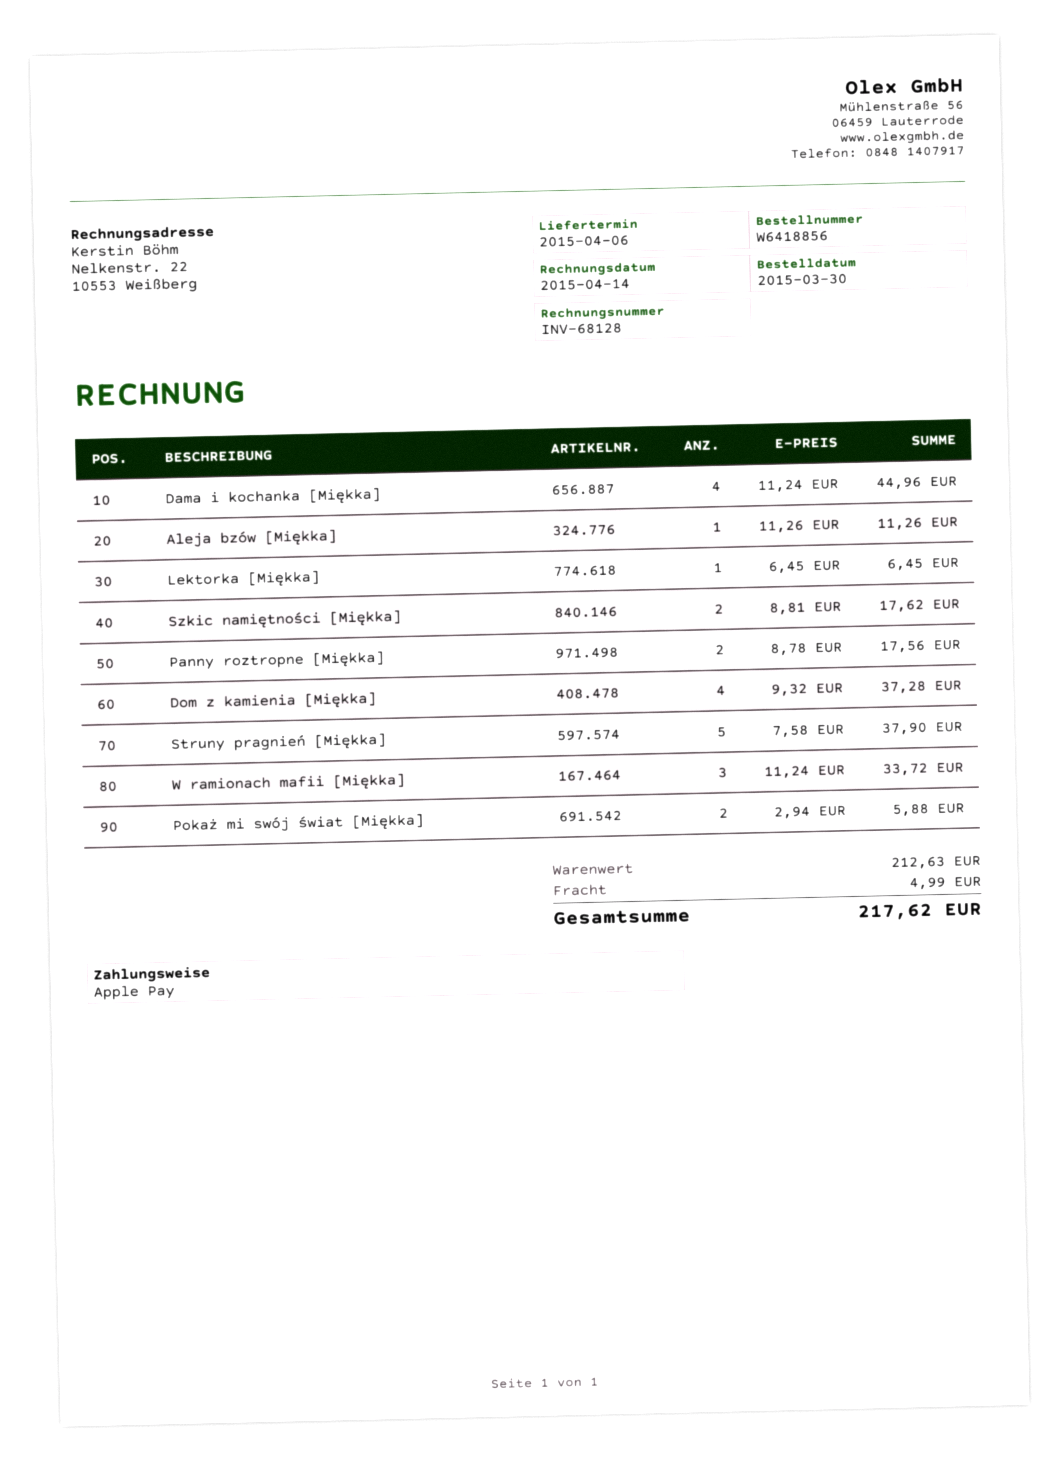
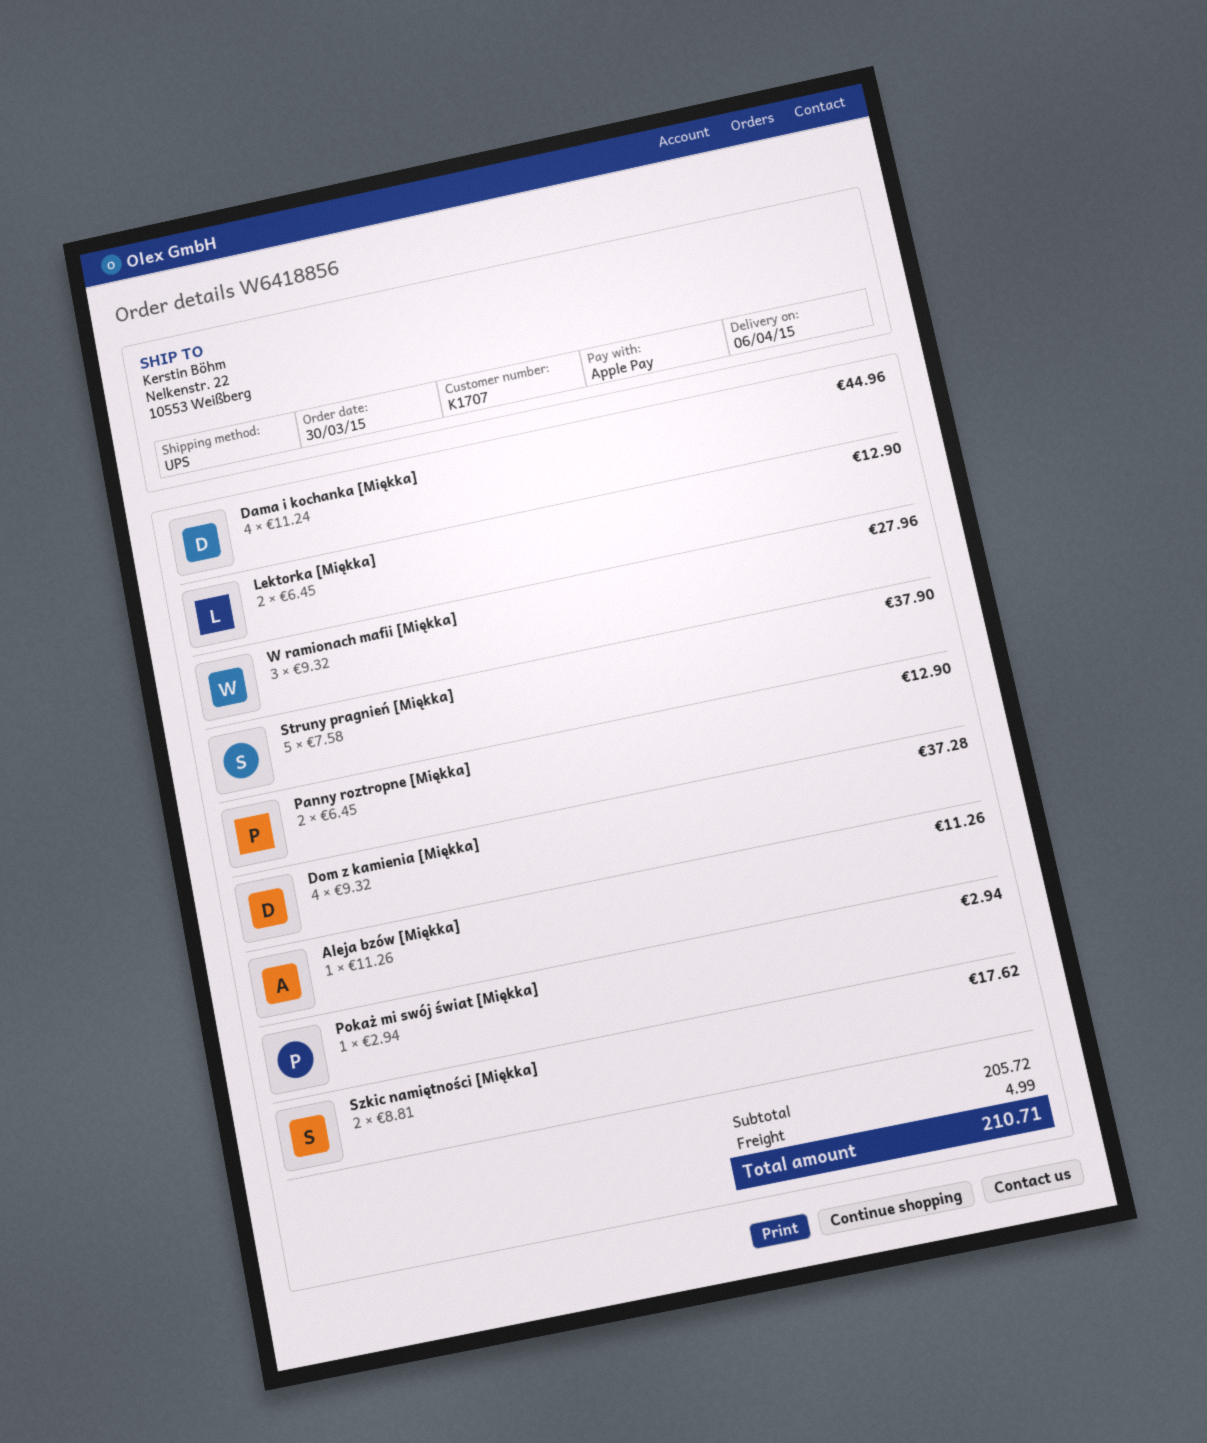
Lektorka [Miękka]: 1 x 6.45 = 6.45 -> 2 x 6.45 = 12.90
Panny roztropne [Miękka]: 2 x 8.78 = 17.56 -> 2 x 6.45 = 12.90
W ramionach mafii [Miękka]: 3 x 11.24 = 33.72 -> 3 x 9.32 = 27.96
Pokaż mi swój świat [Miękka]: 2 x 2.94 = 5.88 -> 1 x 2.94 = 2.94
subtotal: 212.63 -> 205.72
total: 217.62 -> 210.71

